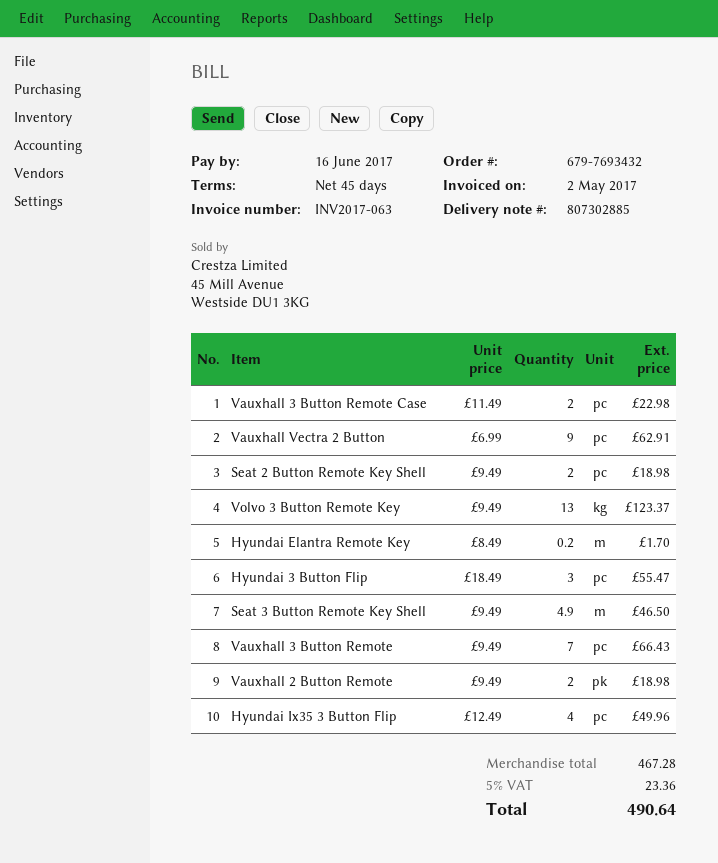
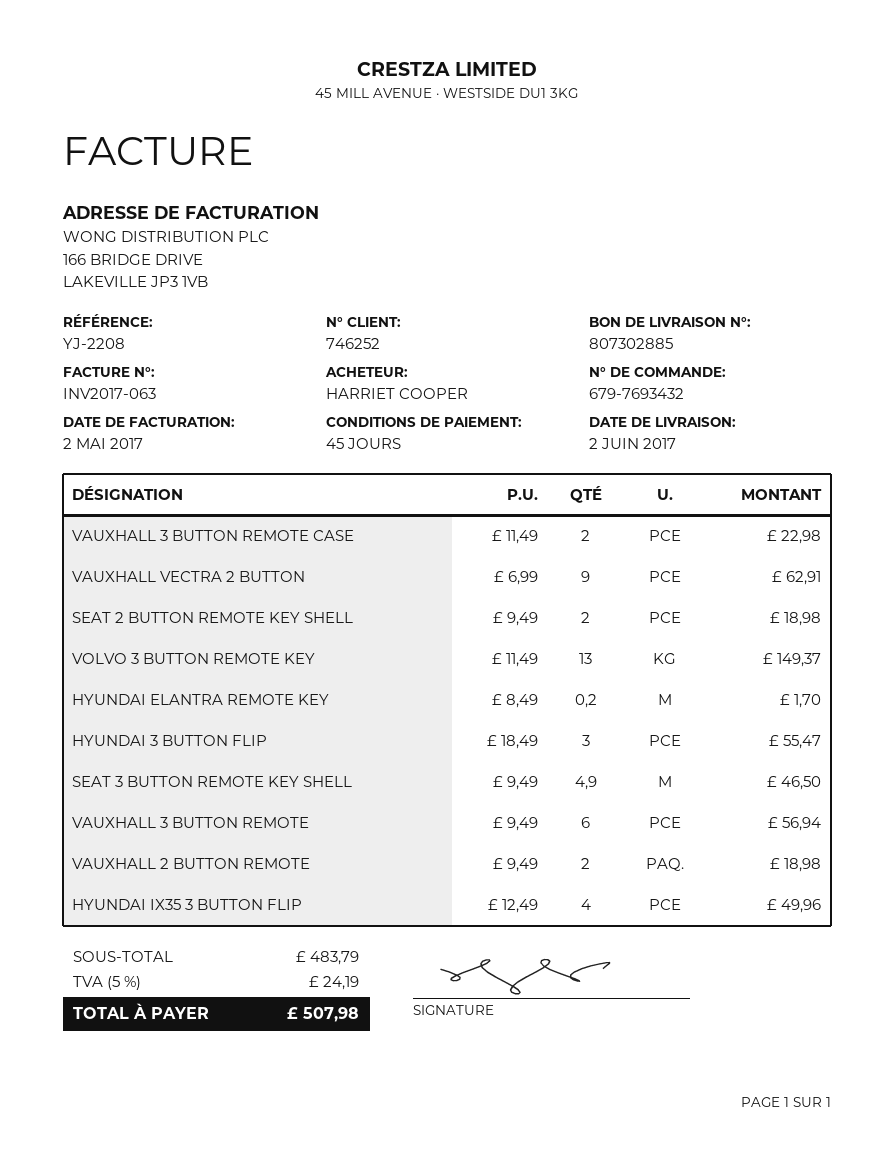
Volvo 3 Button Remote Key: 13 x 9.49 = 123.37 -> 13 x 11.49 = 149.37
Vauxhall 3 Button Remote: 7 x 9.49 = 66.43 -> 6 x 9.49 = 56.94
subtotal: 467.28 -> 483.79
tax: 5% = 23.36 -> 5% = 24.19
total: 490.64 -> 507.98

